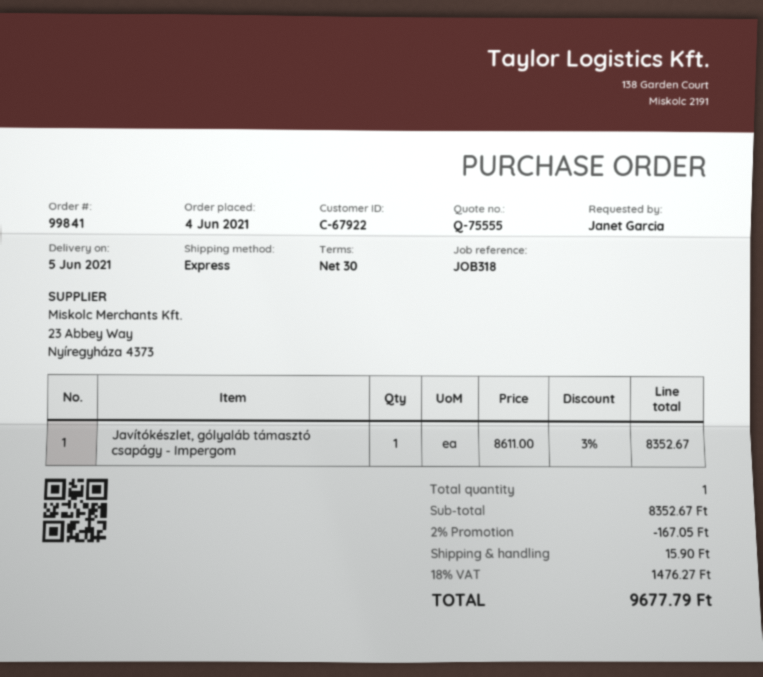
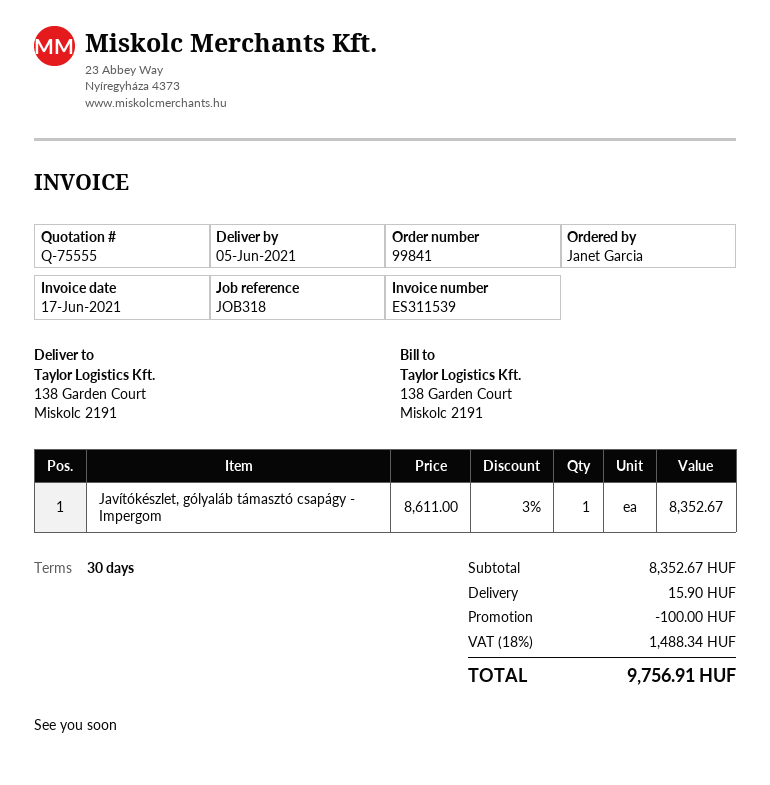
discount: 167.05 -> 100.00
tax: 18% = 1476.27 -> 18% = 1488.34
total: 9677.79 -> 9756.91

